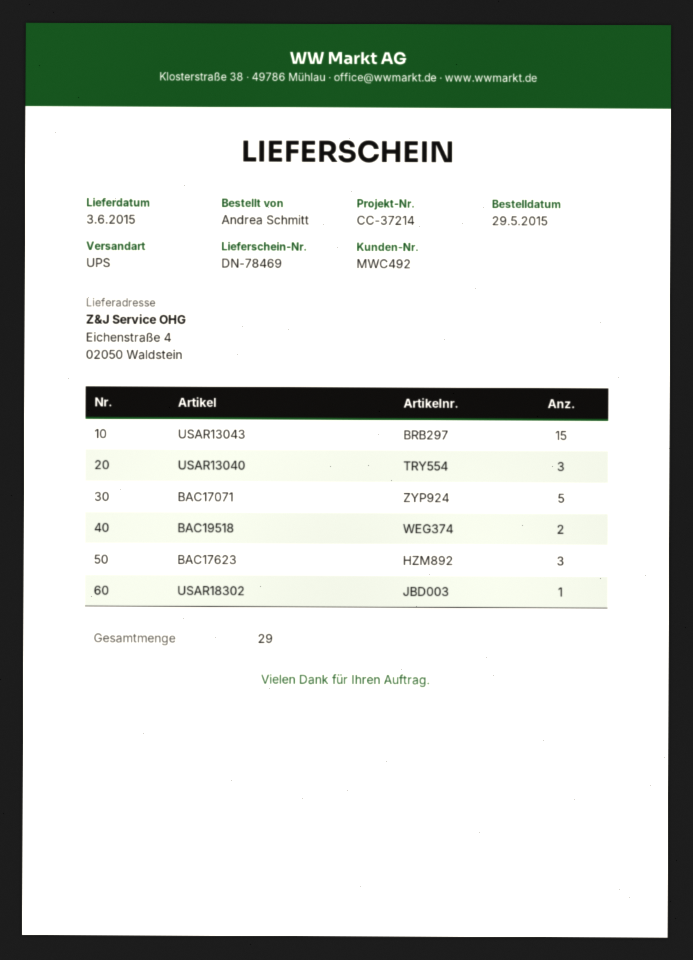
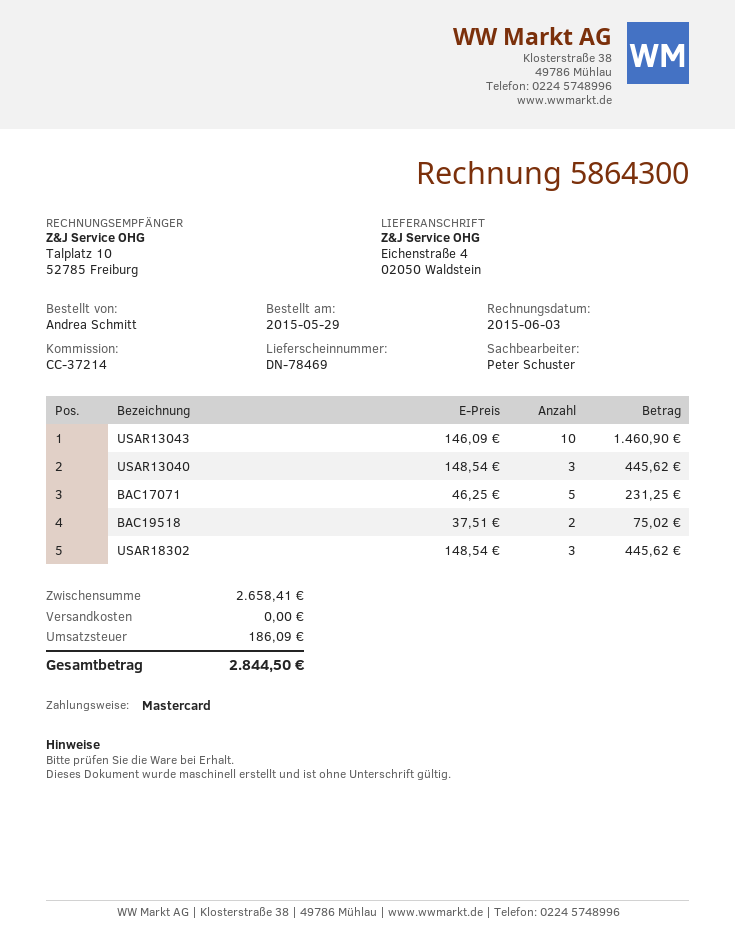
USAR13043: 15 -> 10
BAC17623: 3 -> none
USAR18302: 1 -> 3

